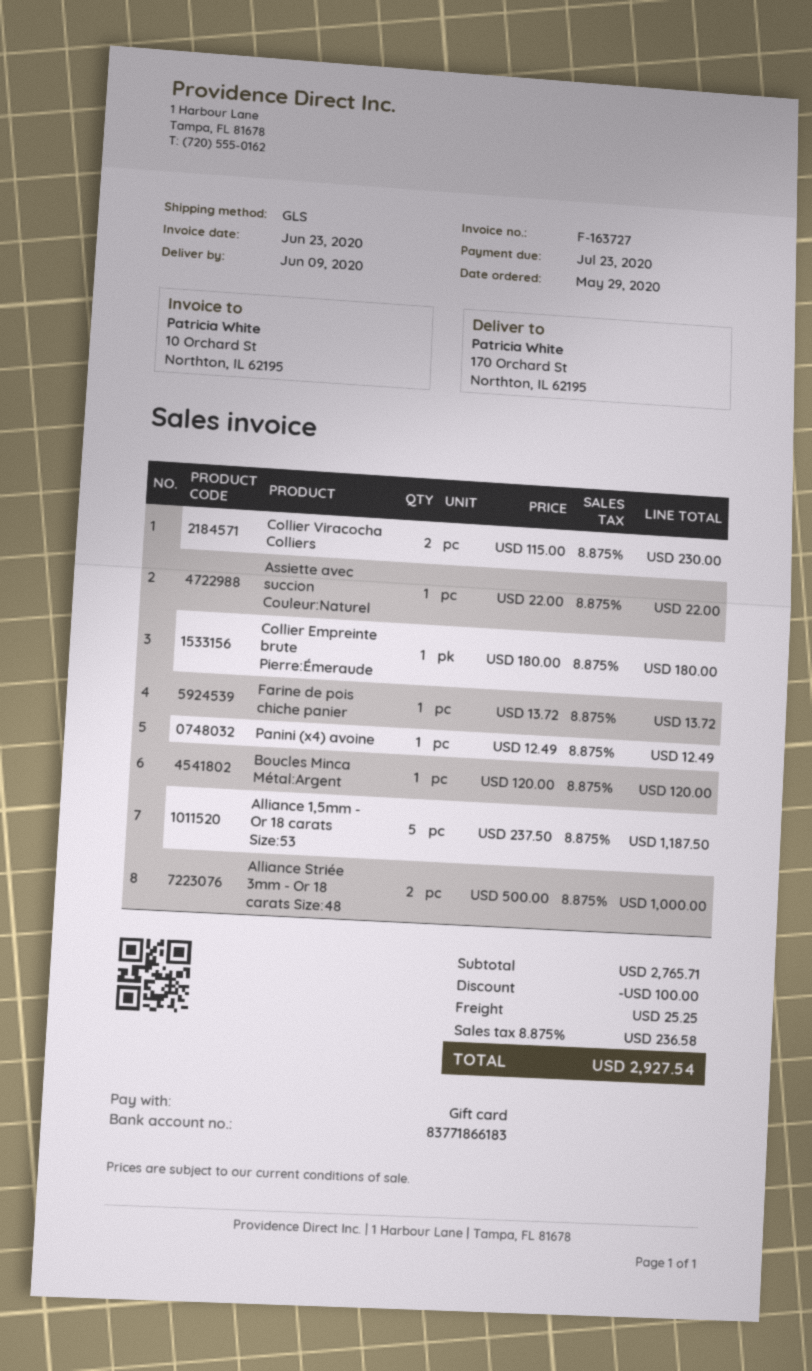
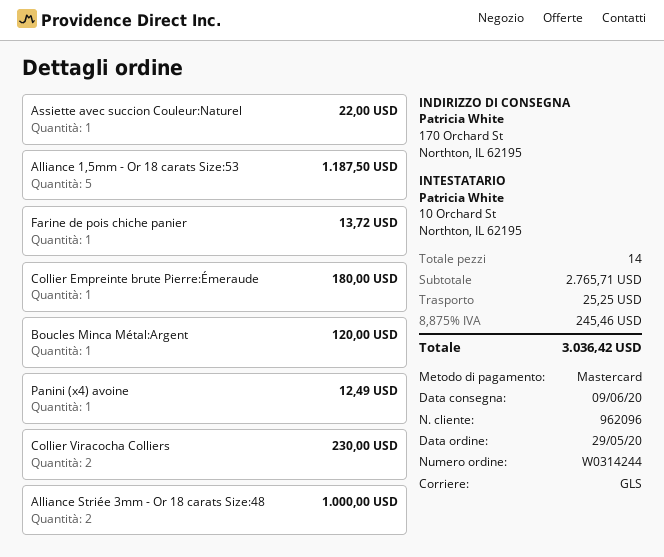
payment method: gift card -> Mastercard
discount: 100.00 -> none
tax: 8.875% = 236.58 -> 8.875% = 245.46
total: 2927.54 -> 3036.42

